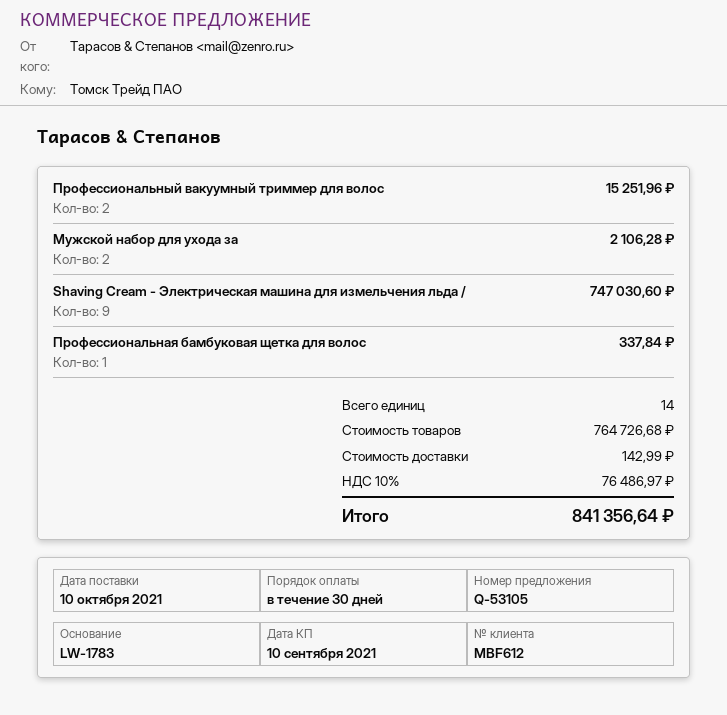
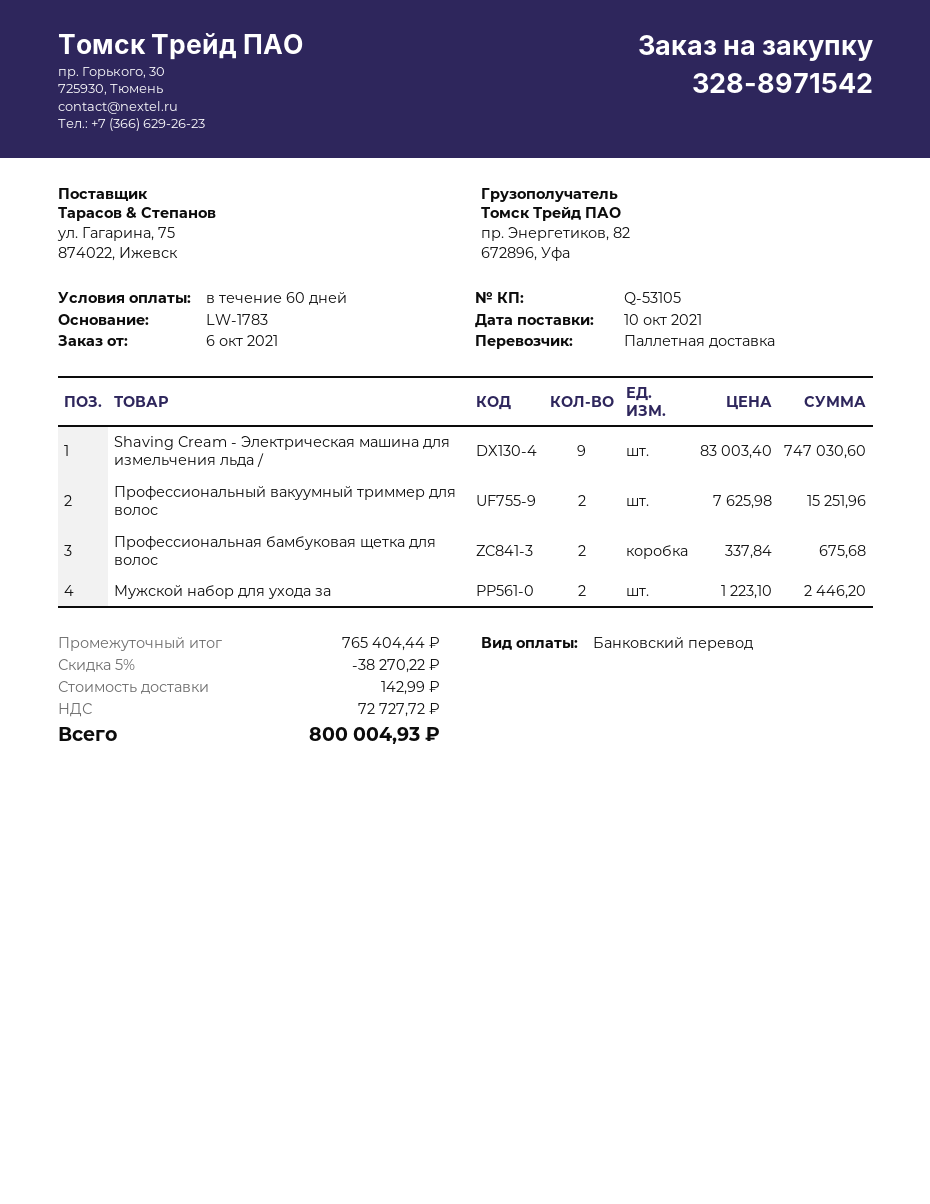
payment terms: 30 days -> 60 days
Мужской набор для ухода за: 2 for 2106.28 -> 2 for 2446.20
Профессиональная бамбуковая щетка для волос: 1 for 337.84 -> 2 for 675.68
subtotal: 764726.68 -> 765404.44
discount: none -> 5% = 38270.22
tax: 76486.97 -> 72727.72
total: 841356.64 -> 800004.93

